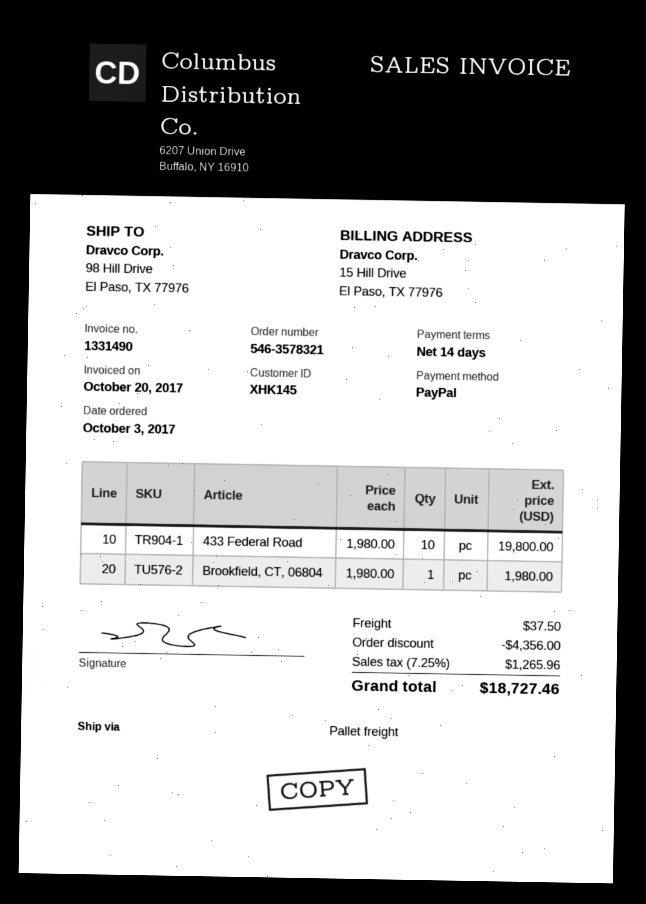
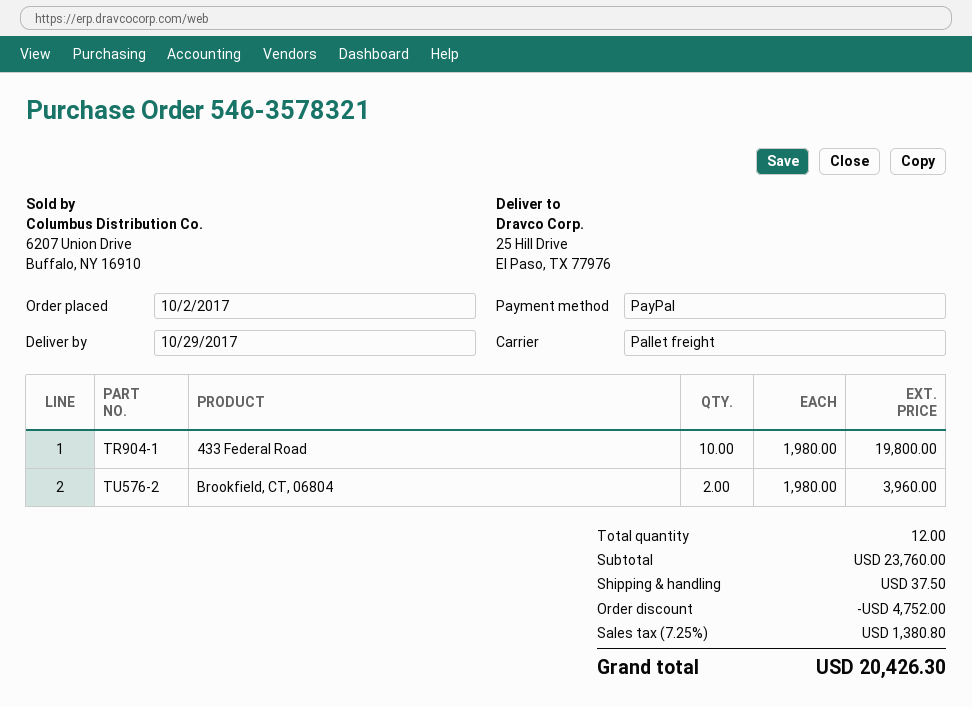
order date: 2017-10-03 -> 2017-10-02
ship to: 98 Hill Drive, El Paso, TX 77976 -> 25 Hill Drive, El Paso, TX 77976
Brookfield, CT, 06804: 1 x 1980.00 = 1980.00 -> 2 x 1980.00 = 3960.00
discount: 4356.00 -> 4752.00
tax: 7.25% = 1265.96 -> 7.25% = 1380.80
total: 18727.46 -> 20426.30

